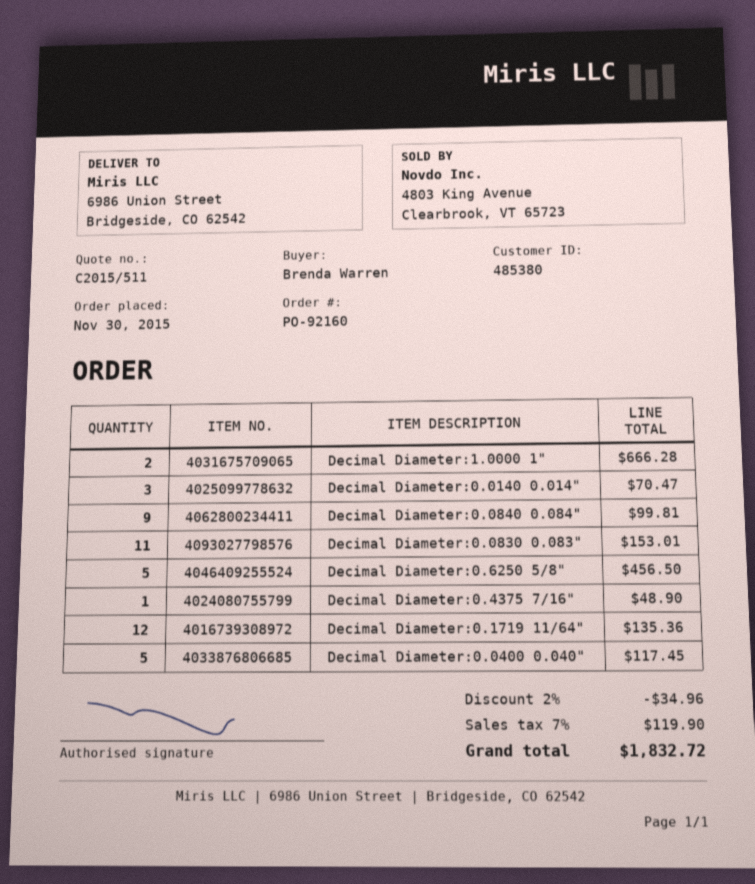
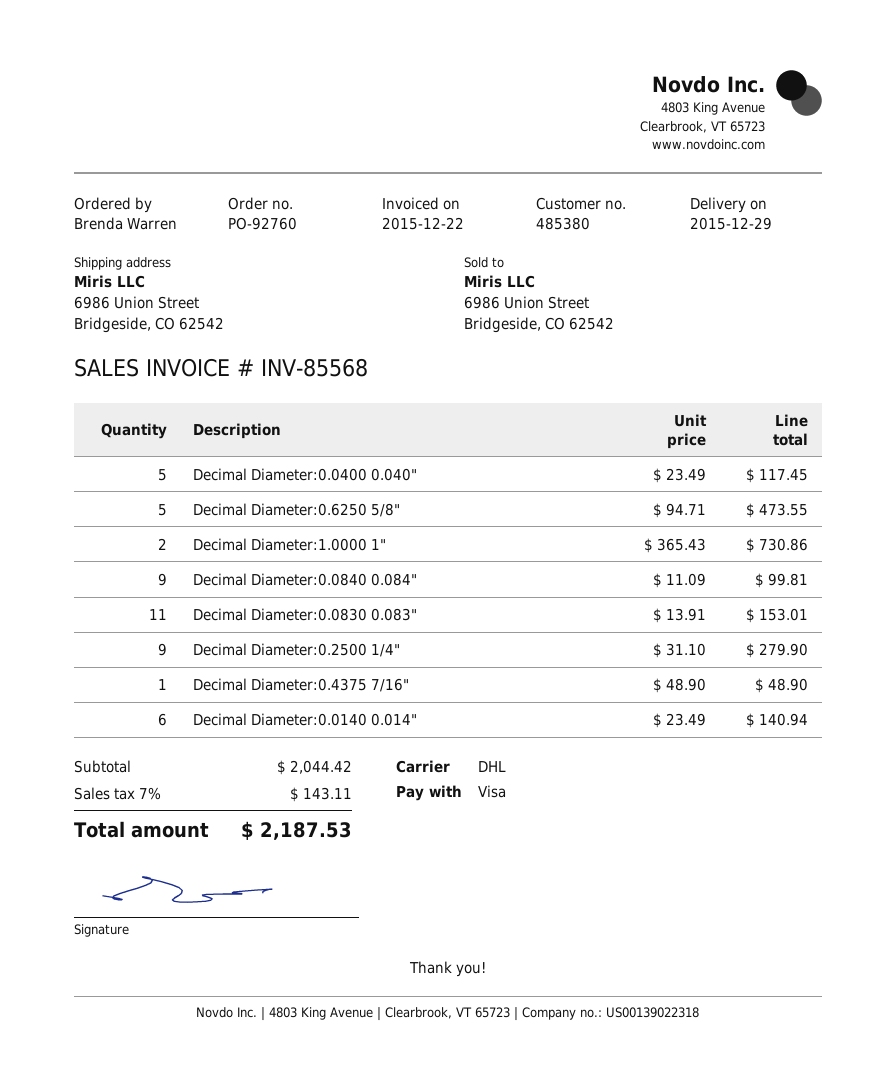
order number: PO-92160 -> PO-92760
Decimal Diameter:1.0000 1": 2 for 666.28 -> 2 for 730.86
Decimal Diameter:0.0140 0.014": 3 for 70.47 -> 6 for 140.94
Decimal Diameter:0.6250 5/8": 5 for 456.50 -> 5 for 473.55
Decimal Diameter:0.1719 11/64": 12 for 135.36 -> none
Decimal Diameter:0.2500 1/4": none -> 9 for 279.90
discount: 2% = 34.96 -> none
tax: 7% = 119.90 -> 7% = 143.11
total: 1832.72 -> 2187.53

